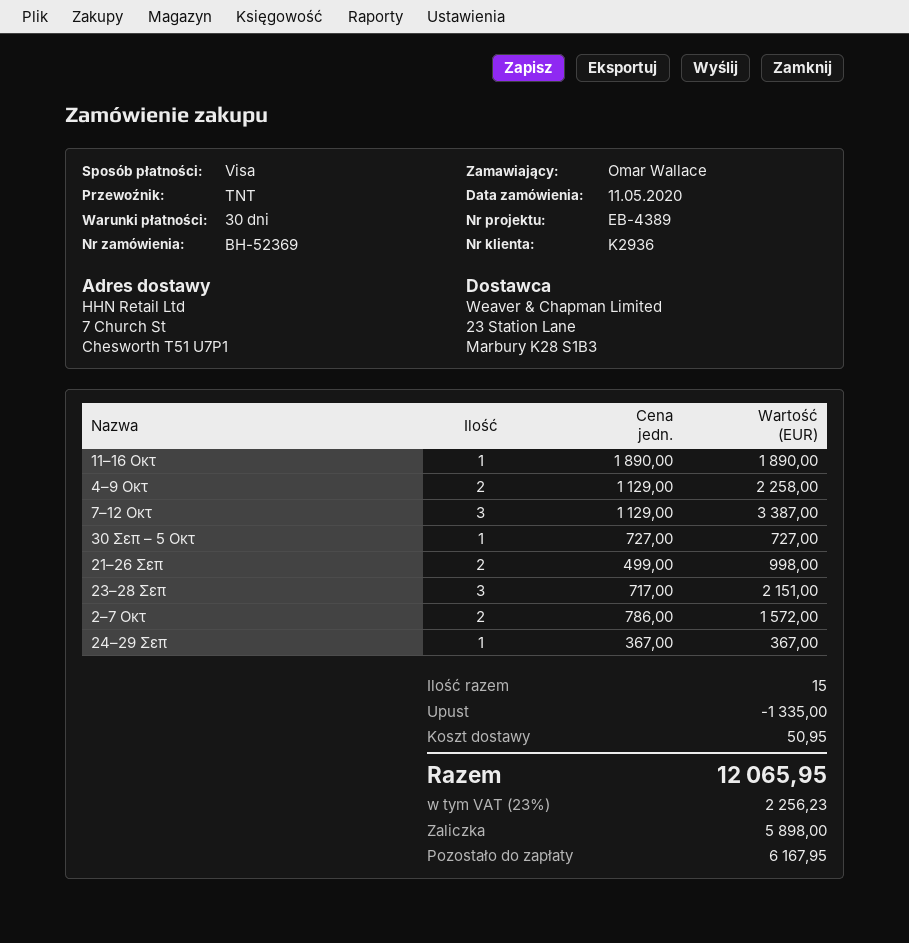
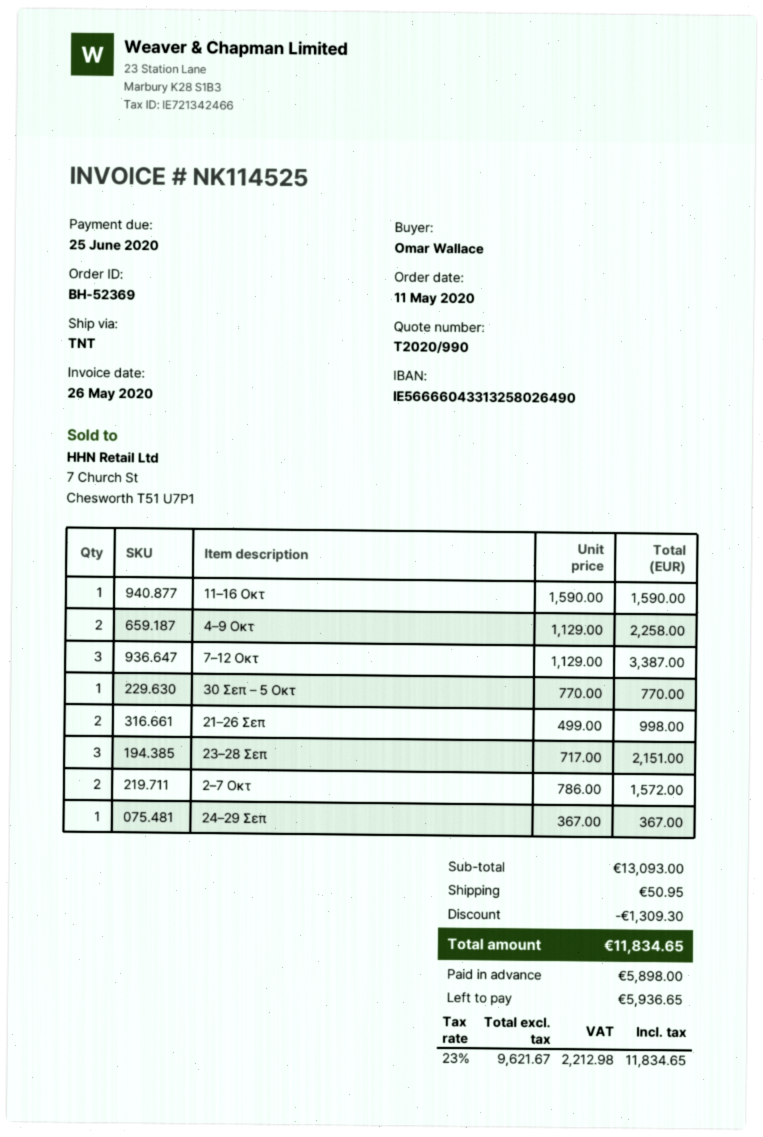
11–16 Οκτ: 1 x 1890.00 = 1890.00 -> 1 x 1590.00 = 1590.00
30 Σεπ – 5 Οκτ: 1 x 727.00 = 727.00 -> 1 x 770.00 = 770.00
discount: 1335.00 -> 1309.30
tax: 23% = 2256.23 -> 23% = 2212.98
total: 12065.95 -> 11834.65
balance: 6167.95 -> 5936.65

